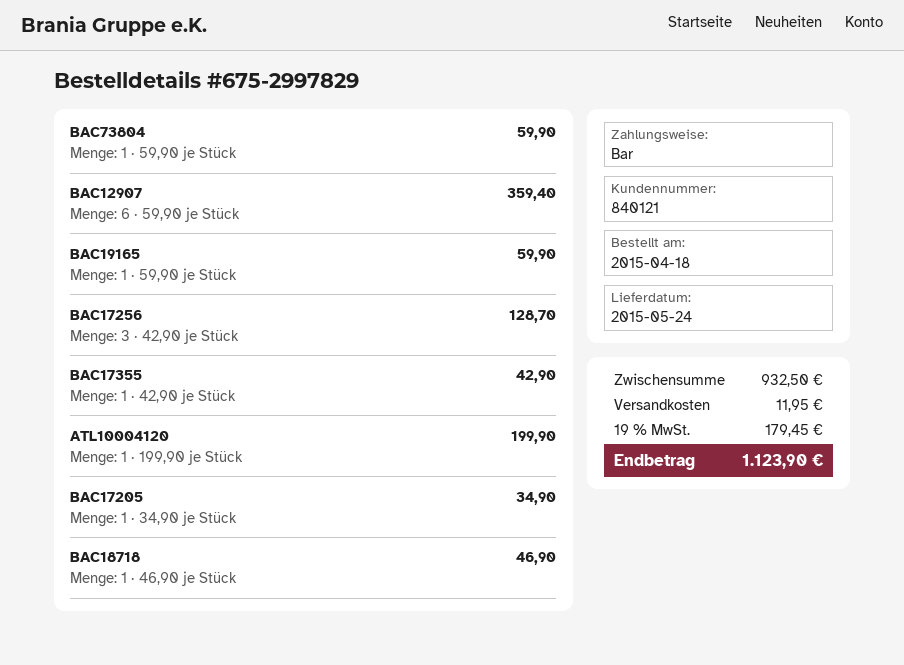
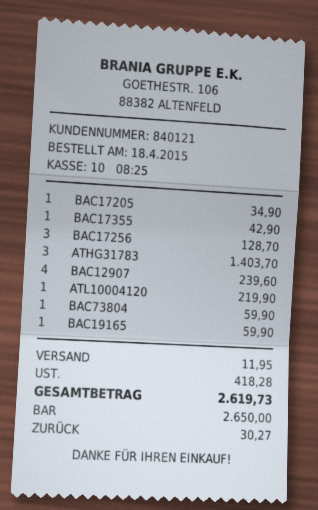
BAC12907: 6 for 359.40 -> 4 for 239.60
ATL10004120: 1 for 199.90 -> 1 for 219.90
BAC18718: 1 for 46.90 -> none
ATHG31783: none -> 3 for 1403.70
tax: 179.45 -> 418.28
total: 1123.90 -> 2619.73

